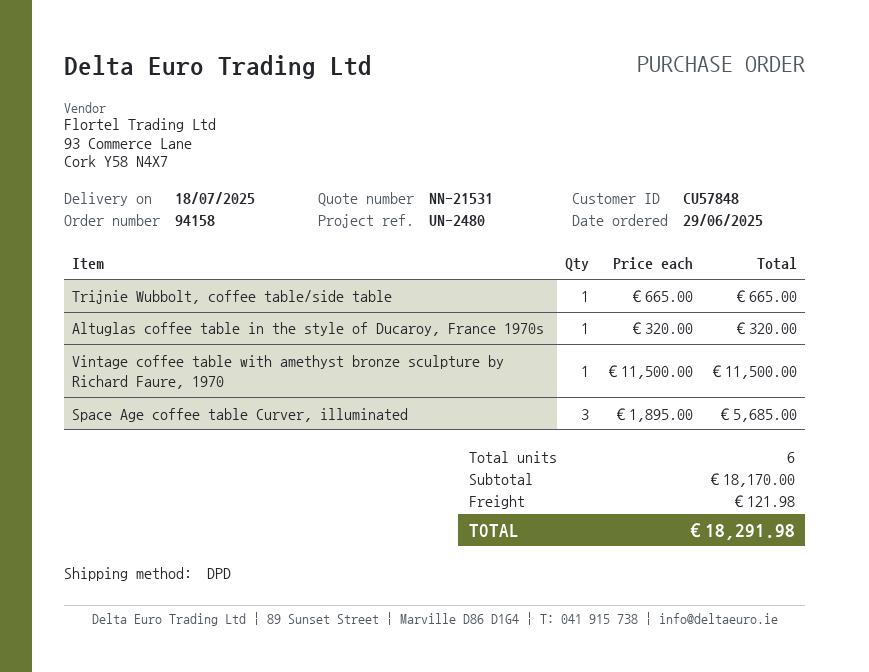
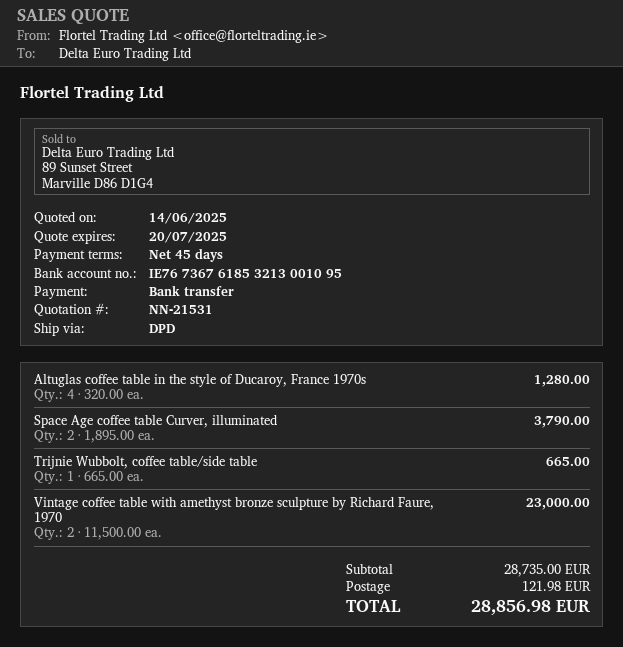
Altuglas coffee table in the style of Ducaroy, France 1970s: 1 x 320.00 = 320.00 -> 4 x 320.00 = 1280.00
Vintage coffee table with amethyst bronze sculpture by Richard Faure, 1970: 1 x 11500.00 = 11500.00 -> 2 x 11500.00 = 23000.00
Space Age coffee table Curver, illuminated: 3 x 1895.00 = 5685.00 -> 2 x 1895.00 = 3790.00
subtotal: 18170.00 -> 28735.00
total: 18291.98 -> 28856.98

